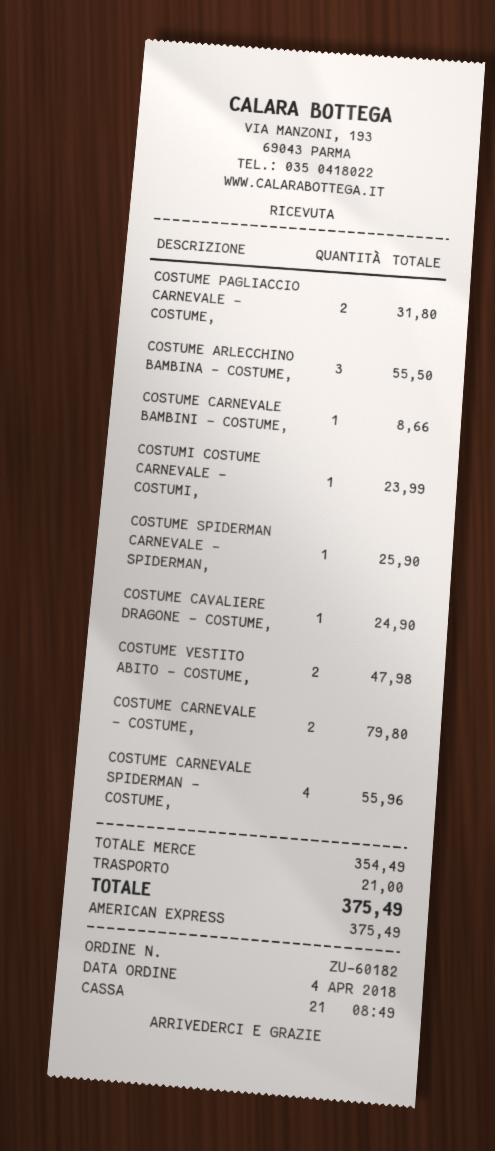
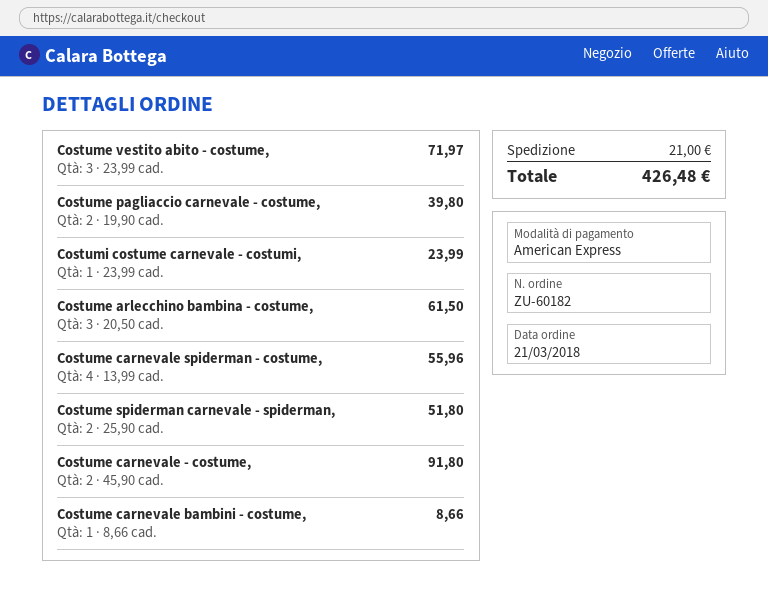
order date: 2018-04-04 -> 2018-03-21
COSTUME PAGLIACCIO CARNEVALE - COSTUME,: 2 for 31.80 -> 2 for 39.80
COSTUME ARLECCHINO BAMBINA - COSTUME,: 3 for 55.50 -> 3 for 61.50
COSTUME SPIDERMAN CARNEVALE - SPIDERMAN,: 1 for 25.90 -> 2 for 51.80
COSTUME CAVALIERE DRAGONE - COSTUME,: 1 for 24.90 -> none
COSTUME VESTITO ABITO - COSTUME,: 2 for 47.98 -> 3 for 71.97
COSTUME CARNEVALE - COSTUME,: 2 for 79.80 -> 2 for 91.80
total: 375.49 -> 426.48

